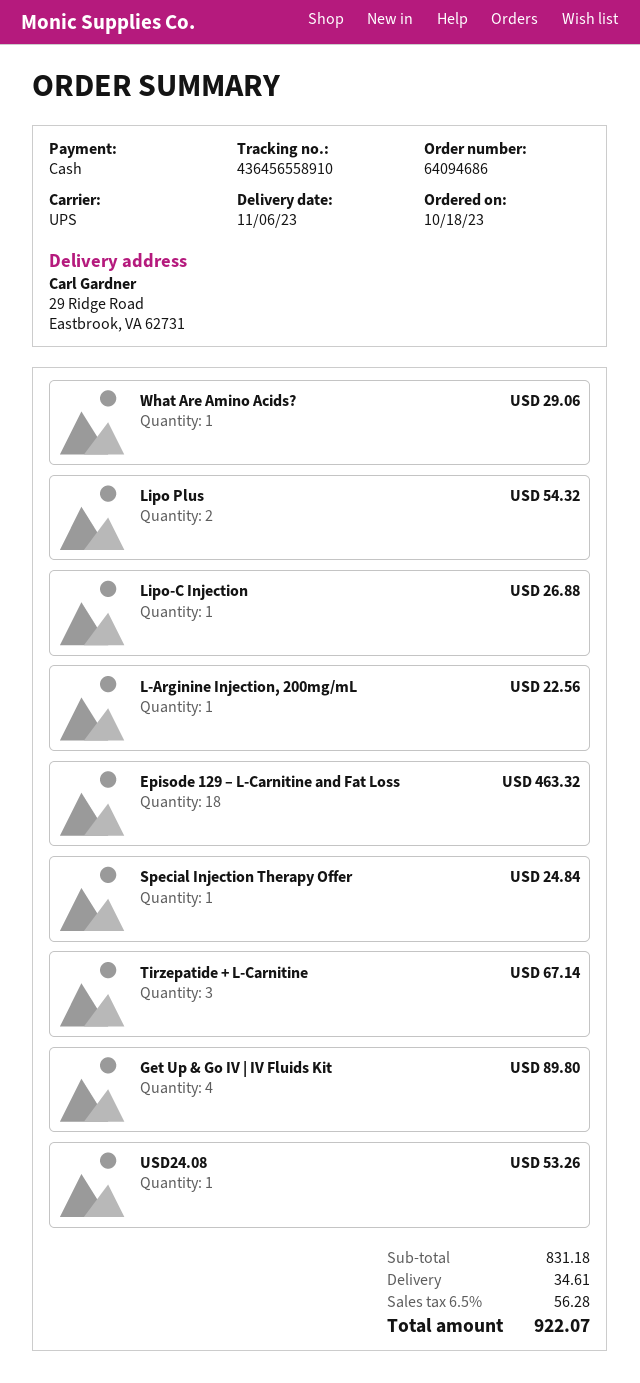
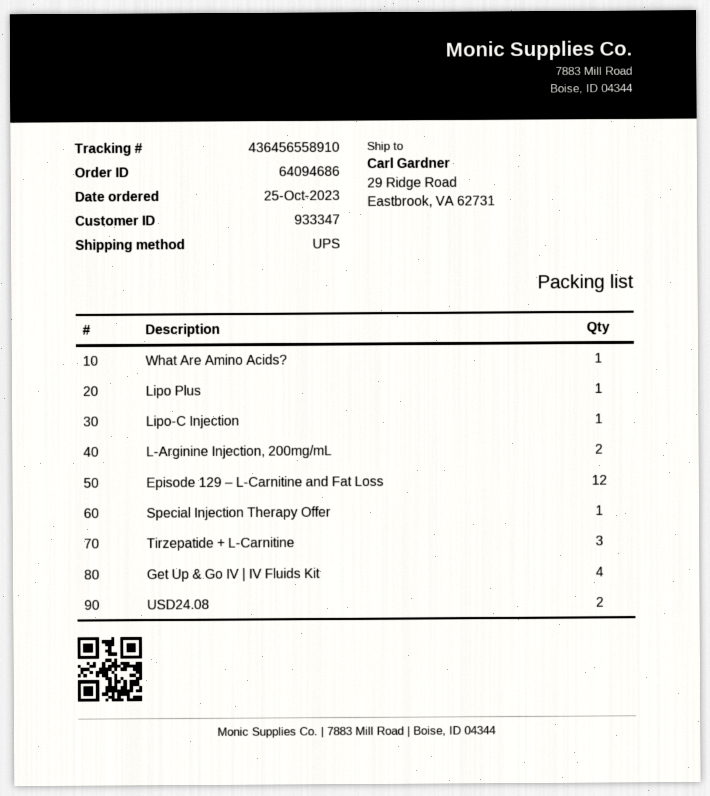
order date: 2023-10-18 -> 2023-10-25
Lipo Plus: 2 -> 1
L-Arginine Injection, 200mg/mL: 1 -> 2
Episode 129 – L-Carnitine and Fat Loss: 18 -> 12
USD24.08: 1 -> 2

